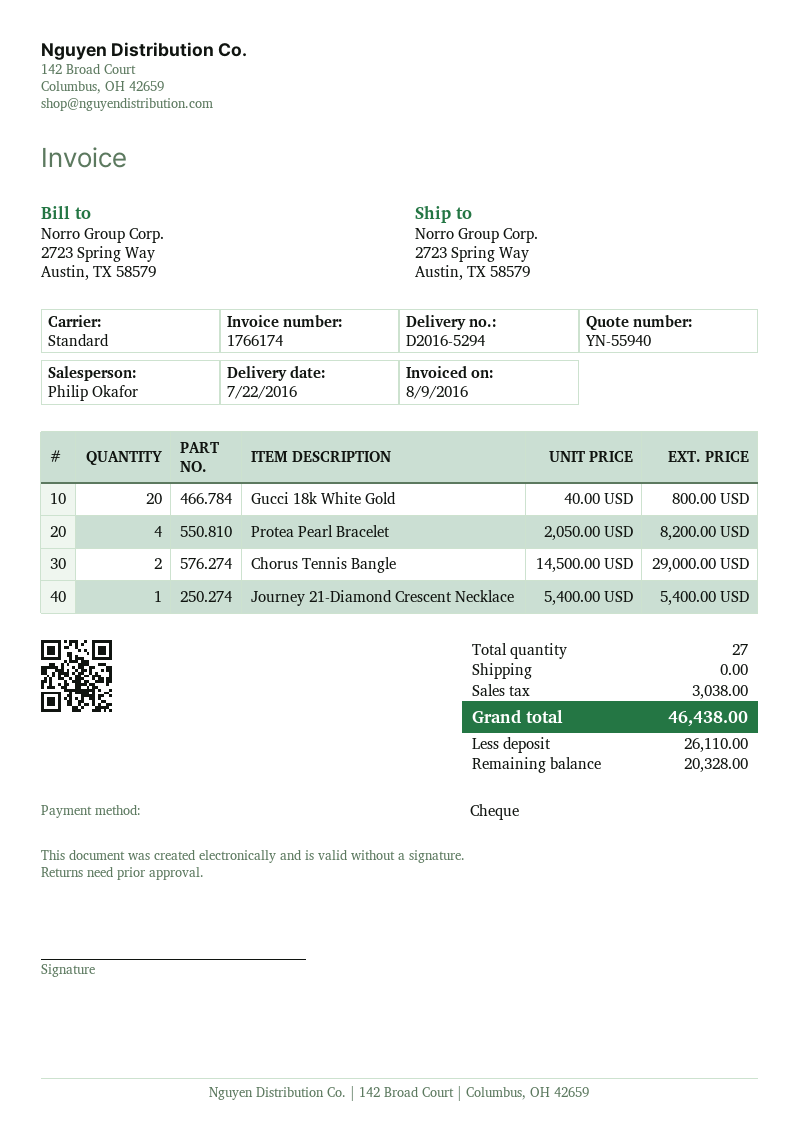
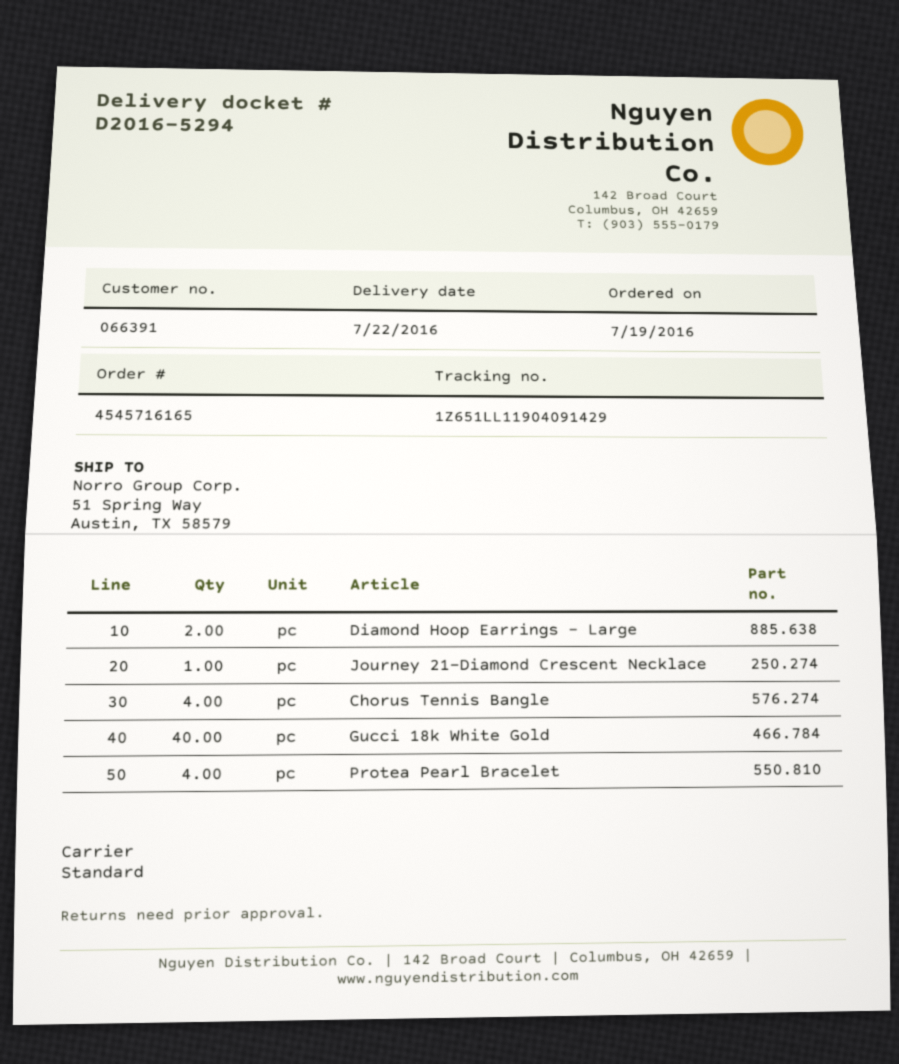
ship to: 2723 Spring Way, Austin, TX 58579 -> 51 Spring Way, Austin, TX 58579
Gucci 18k White Gold: 20 -> 40
Chorus Tennis Bangle: 2 -> 4
Diamond Hoop Earrings - Large: none -> 2

